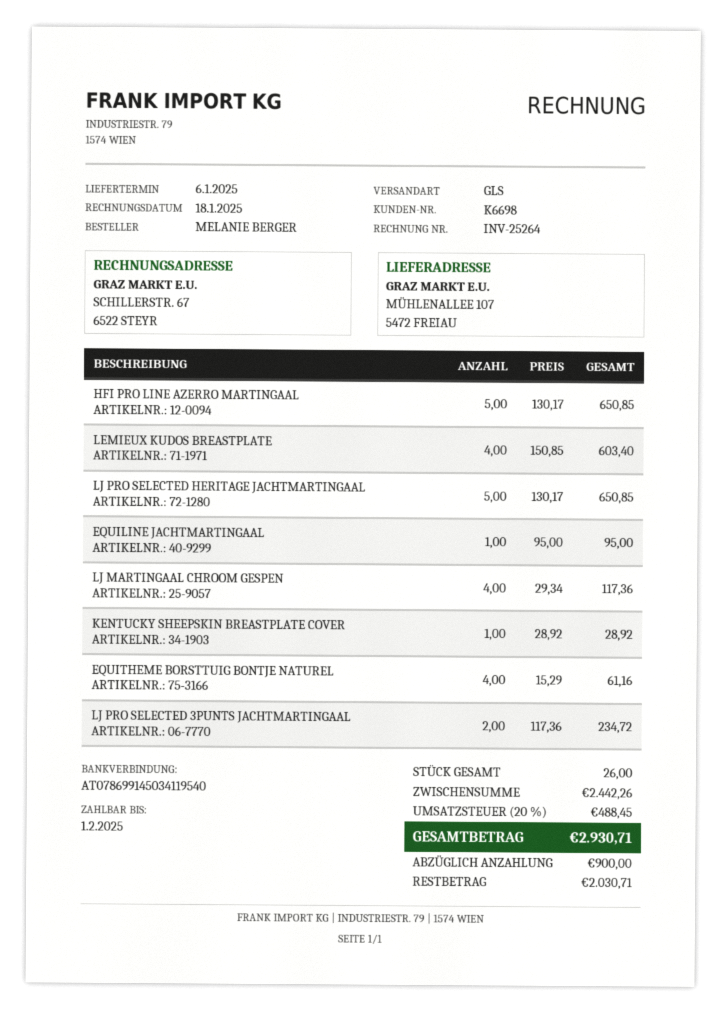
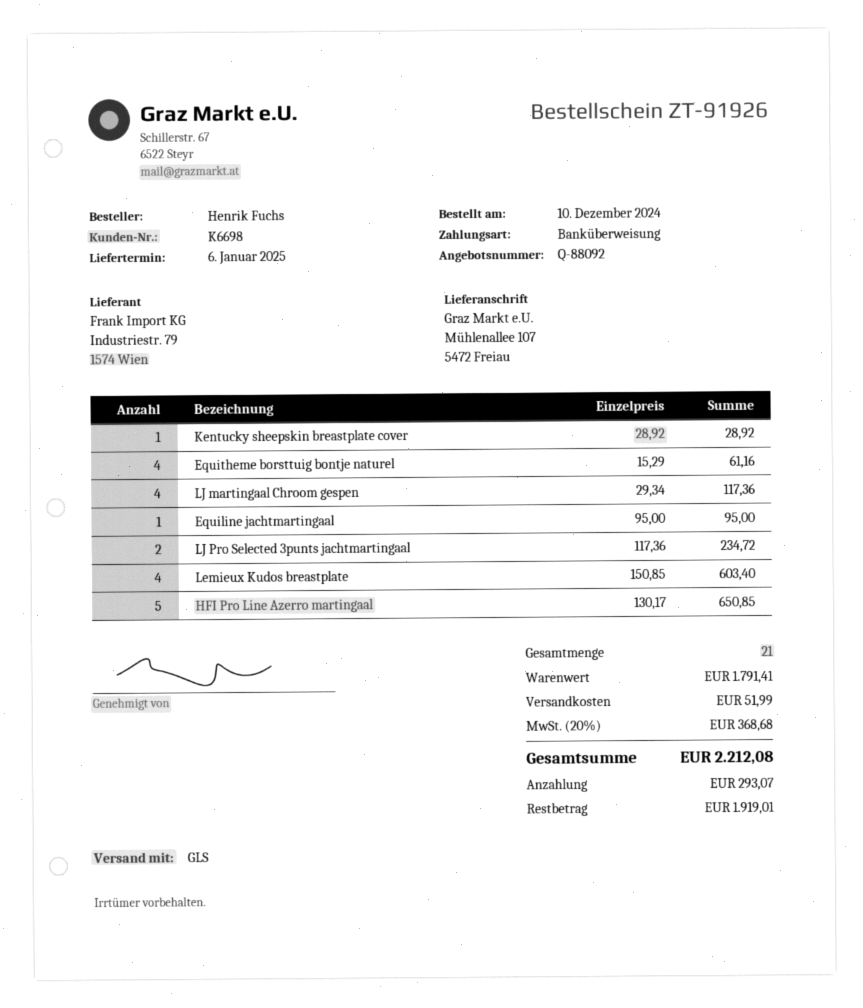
ordered by: MELANIE BERGER -> Henrik Fuchs
LJ PRO SELECTED HERITAGE JACHTMARTINGAAL: 5 x 130.17 = 650.85 -> none
total quantity: 26 -> 21
subtotal: 2442.26 -> 1791.41
shipping: none -> 51.99
tax: 20% = 488.45 -> 20% = 368.68
total: 2930.71 -> 2212.08
deposit: 900.00 -> 293.07
balance: 2030.71 -> 1919.01

